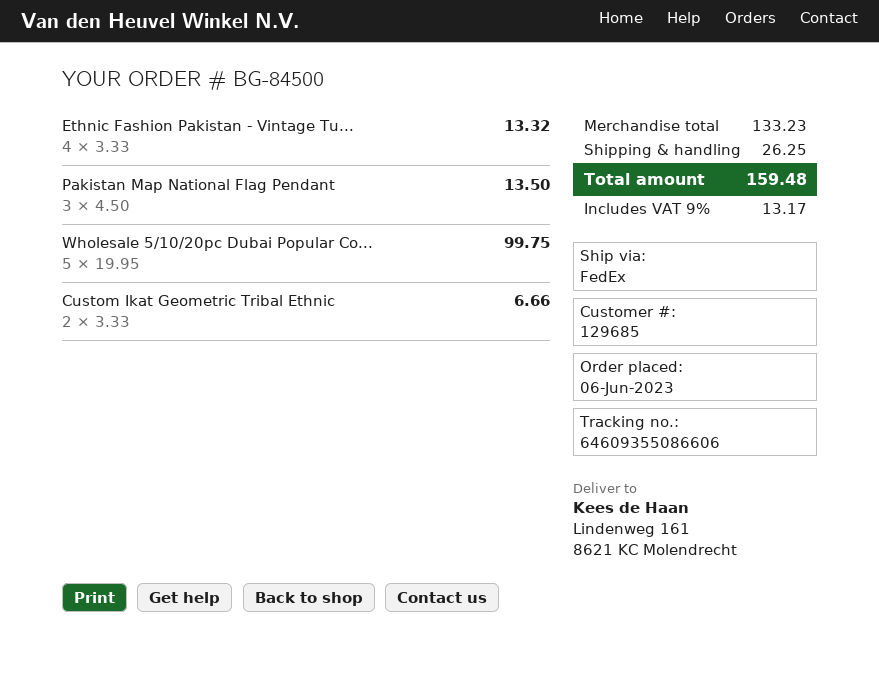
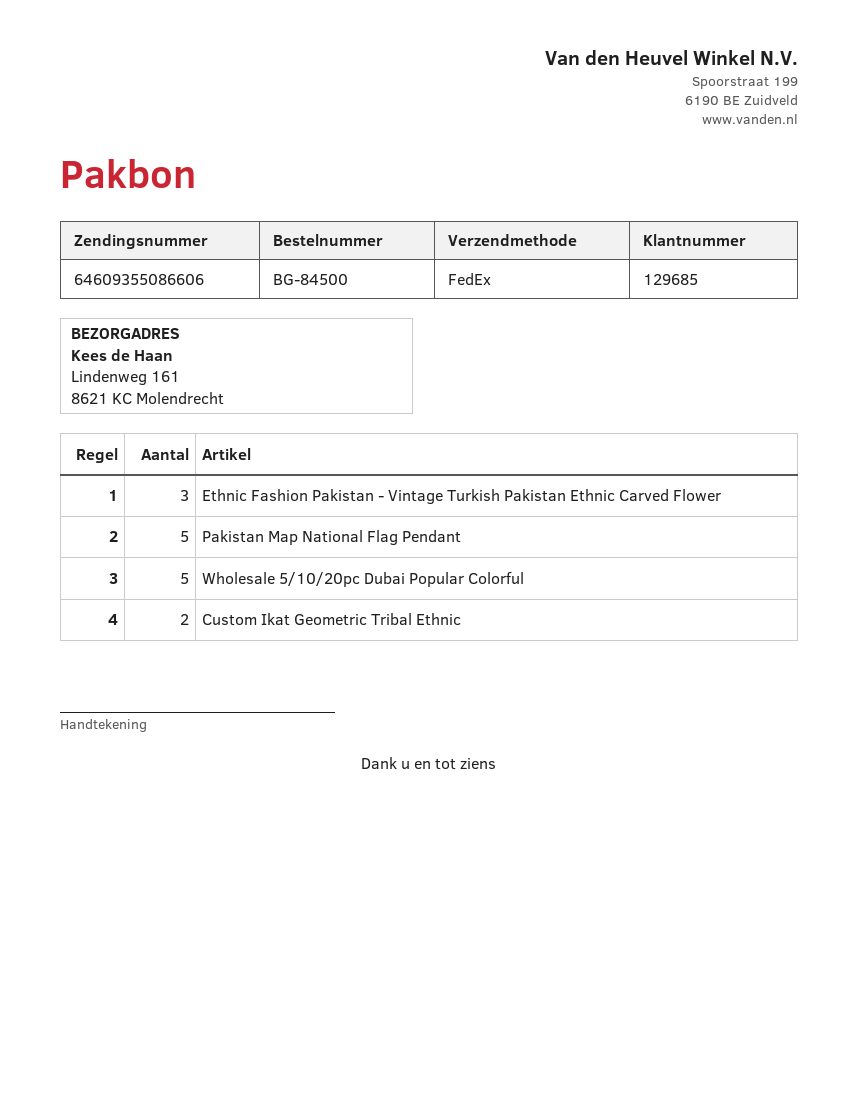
Ethnic Fashion Pakistan - Vintage Tu...: 4 -> 3
Pakistan Map National Flag Pendant: 3 -> 5

